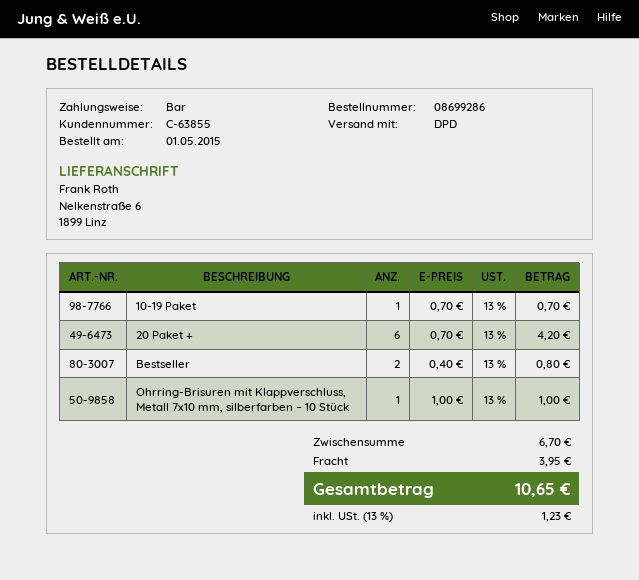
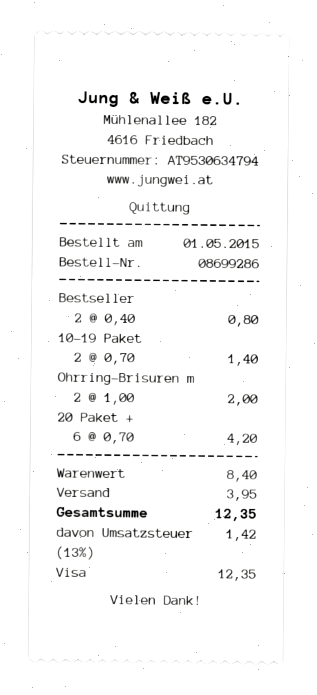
payment method: cash -> Visa
10-19 Paket: 1 x 0.70 = 0.70 -> 2 x 0.70 = 1.40
Ohrring-Brisuren mit Klappverschluss, Metall 7x10 mm, silberfarben – 10 Stück: 1 x 1.00 = 1.00 -> 2 x 1.00 = 2.00
subtotal: 6.70 -> 8.40
tax: 13% = 1.23 -> 13% = 1.42
total: 10.65 -> 12.35

